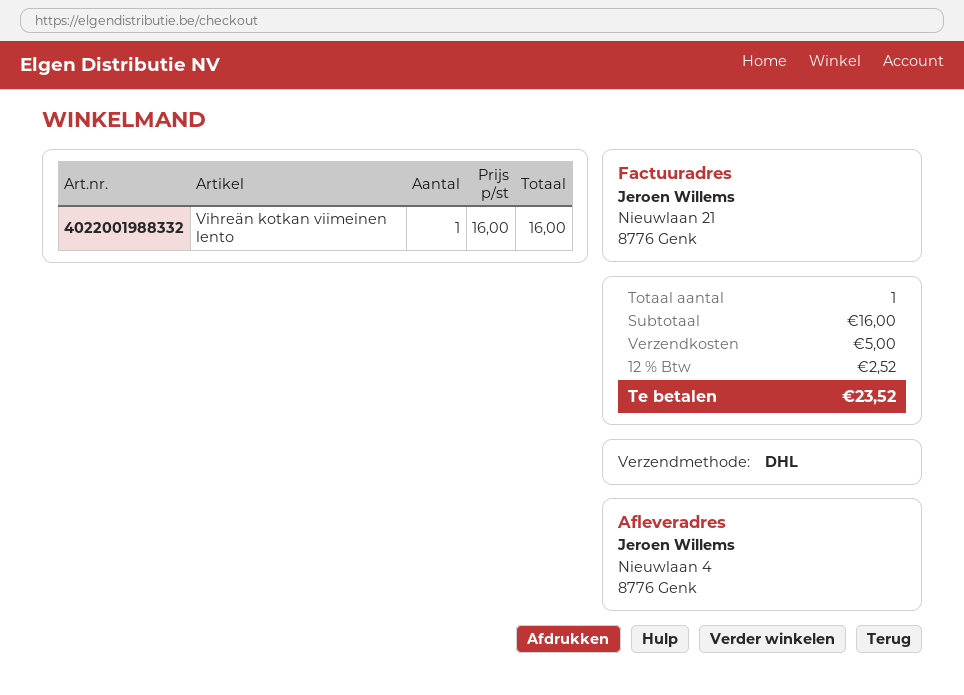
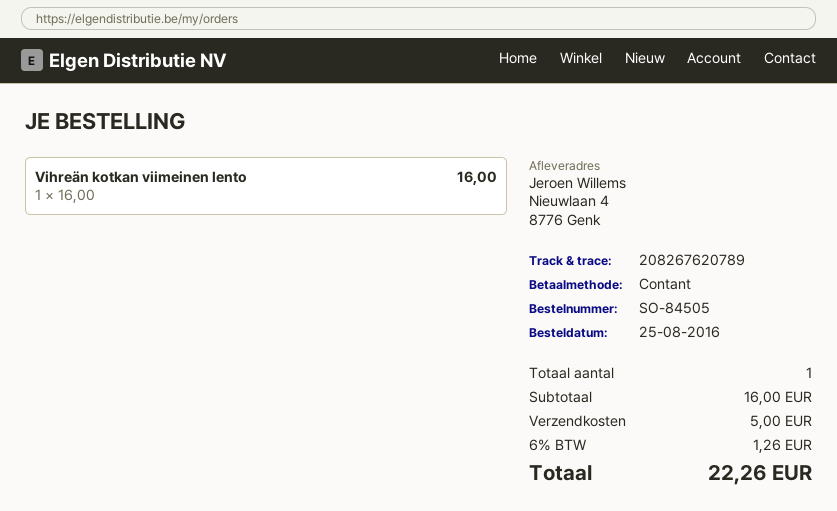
tax: 12% = 2.52 -> 6% = 1.26
total: 23.52 -> 22.26

